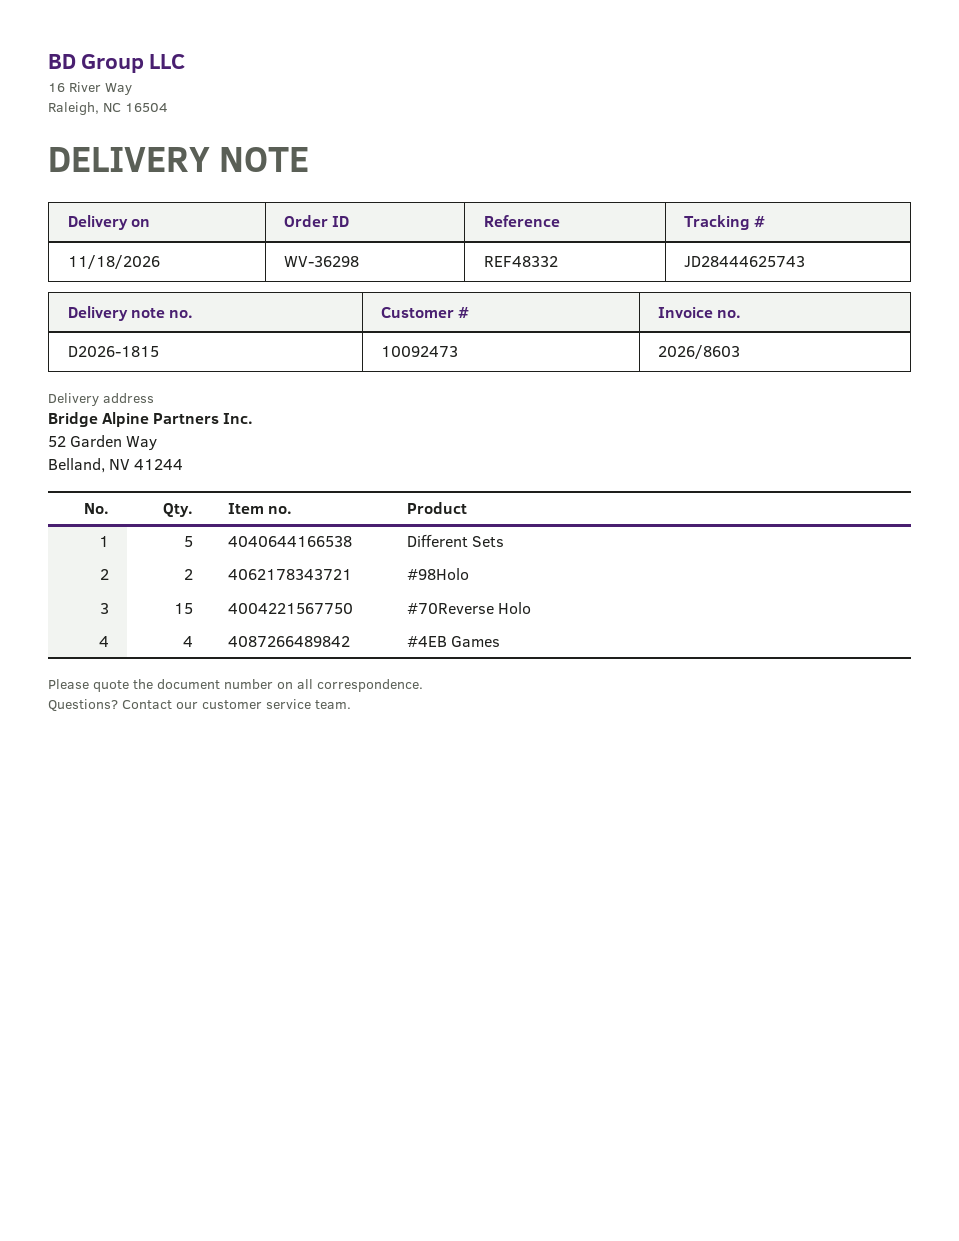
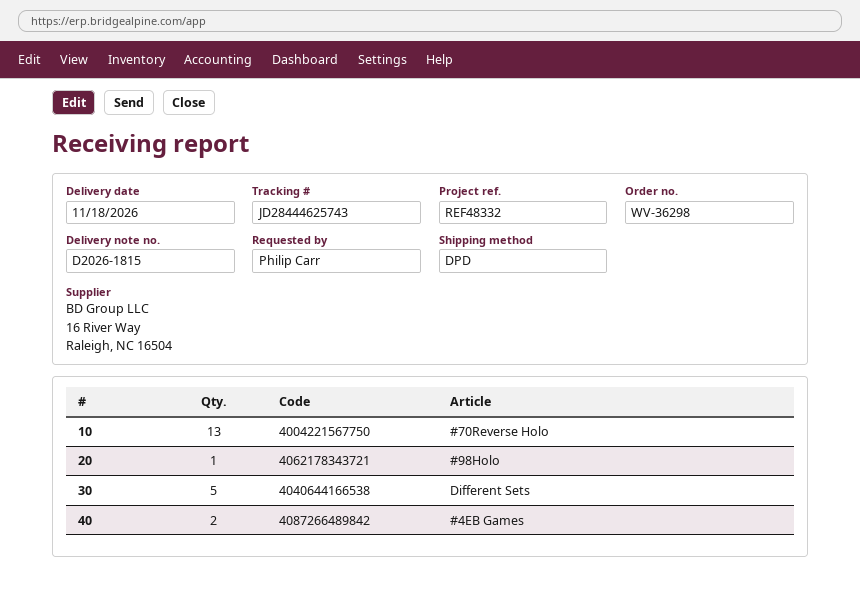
#98Holo: 2 -> 1
#70Reverse Holo: 15 -> 13
#4EB Games: 4 -> 2

